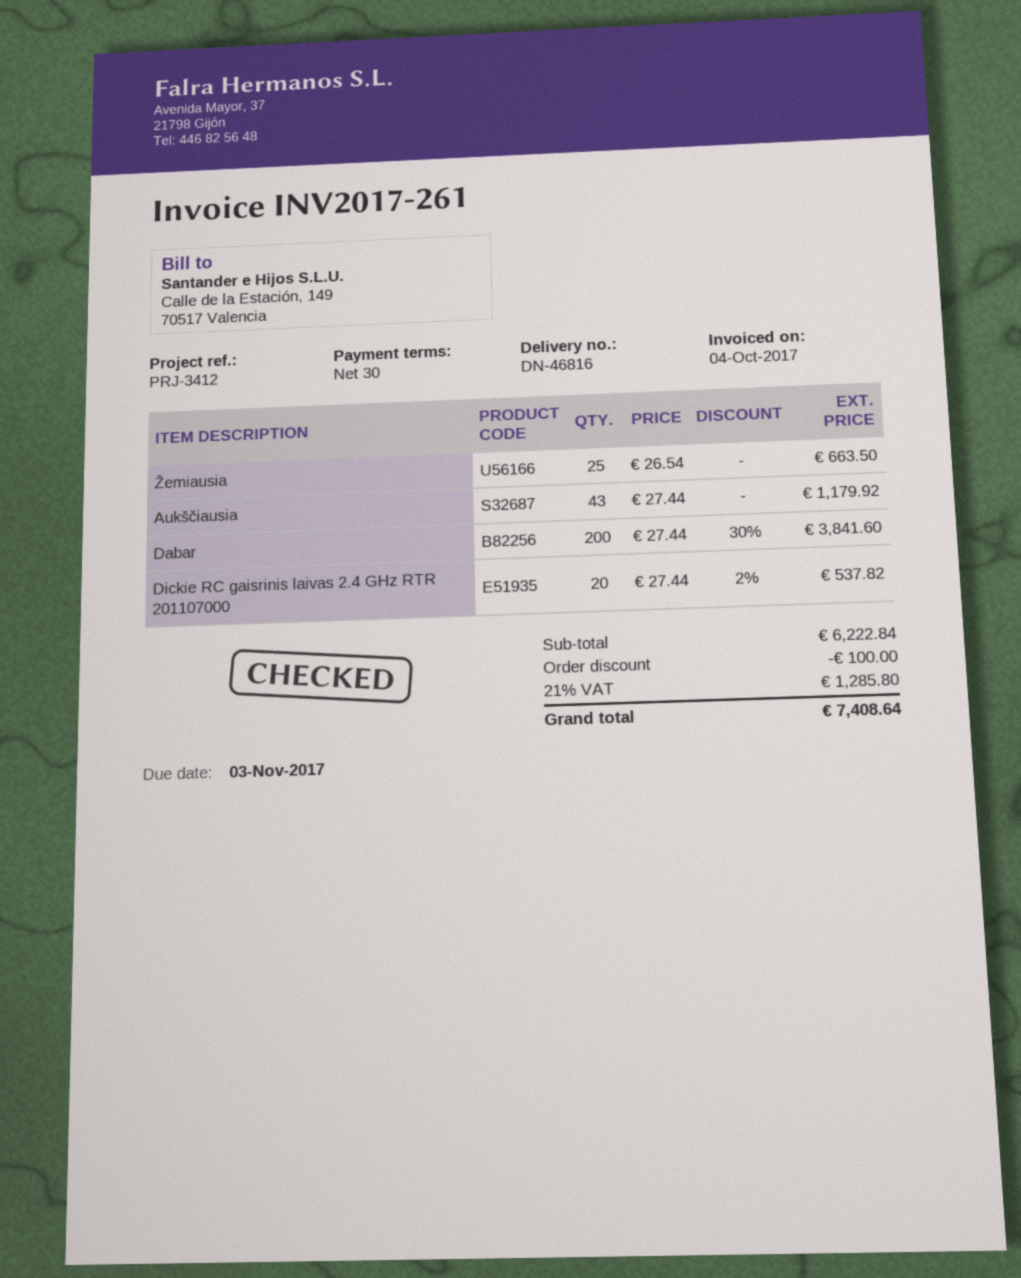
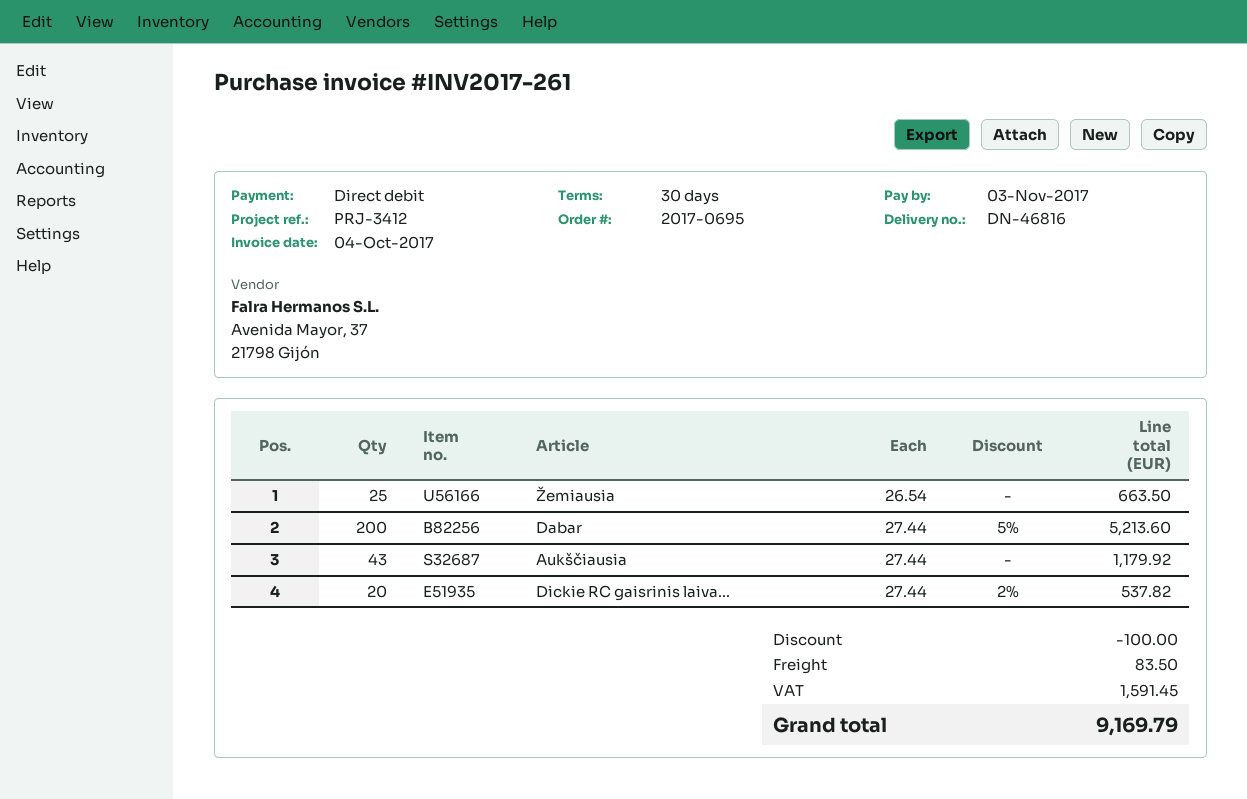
Dabar: 200 x 27.44 - 30% = 3841.60 -> 200 x 27.44 - 5% = 5213.60
shipping: none -> 83.50
tax: 1285.80 -> 1591.45
total: 7408.64 -> 9169.79

